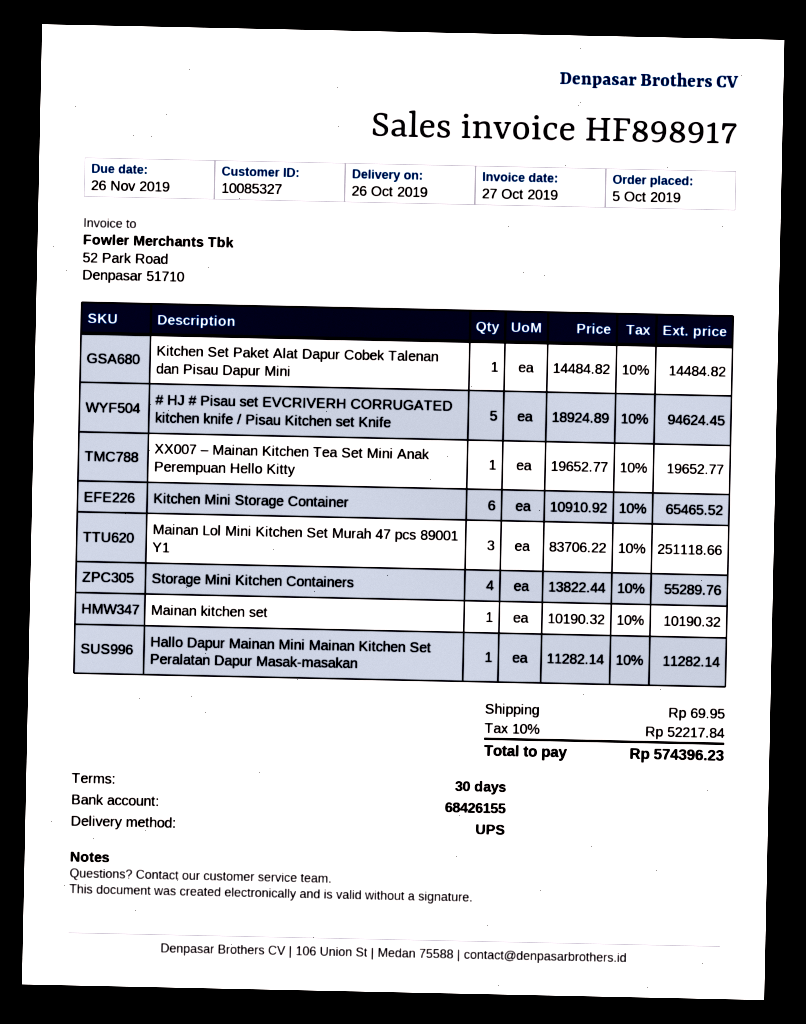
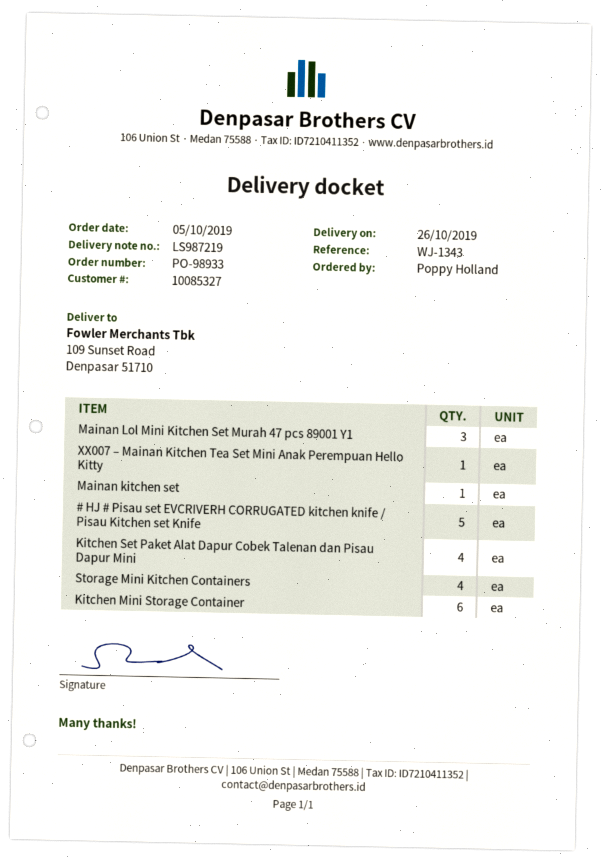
Kitchen Set Paket Alat Dapur Cobek Talenan dan Pisau Dapur Mini: 1 -> 4
Hallo Dapur Mainan Mini Mainan Kitchen Set Peralatan Dapur Masak-masakan: 1 -> none

